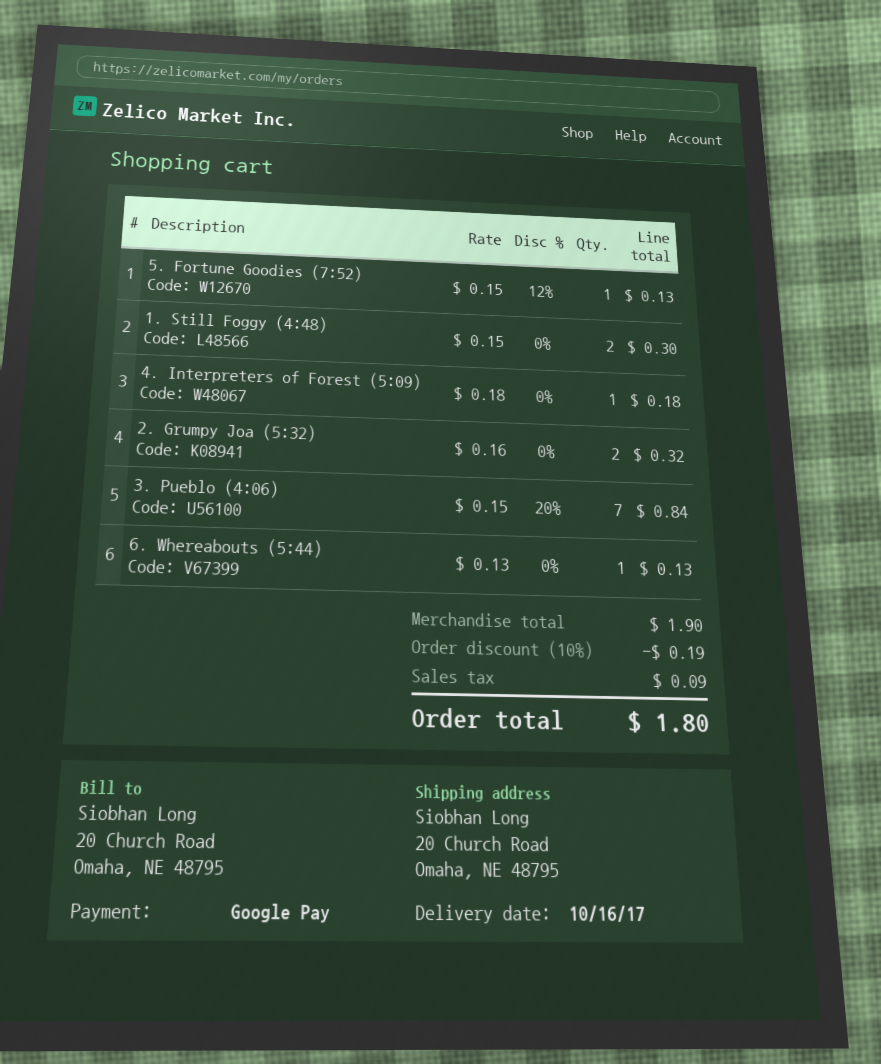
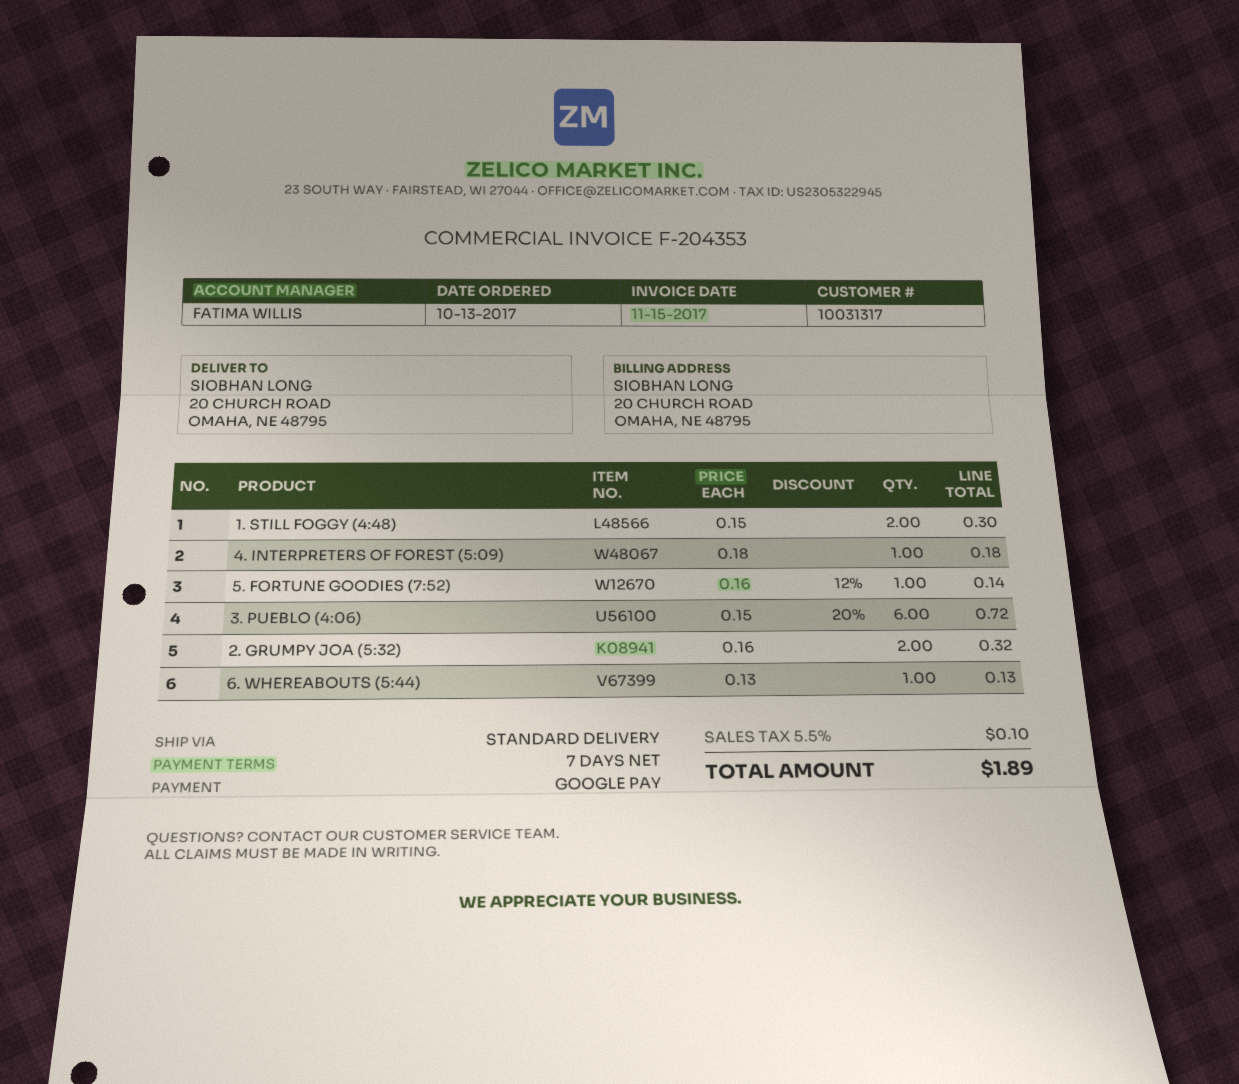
5. Fortune Goodies (7:52): 1 x 0.15 - 12% = 0.13 -> 1 x 0.16 - 12% = 0.14
3. Pueblo (4:06): 7 x 0.15 - 20% = 0.84 -> 6 x 0.15 - 20% = 0.72
discount: 10% = 0.19 -> none
tax: 0.09 -> 0.10
total: 1.80 -> 1.89

